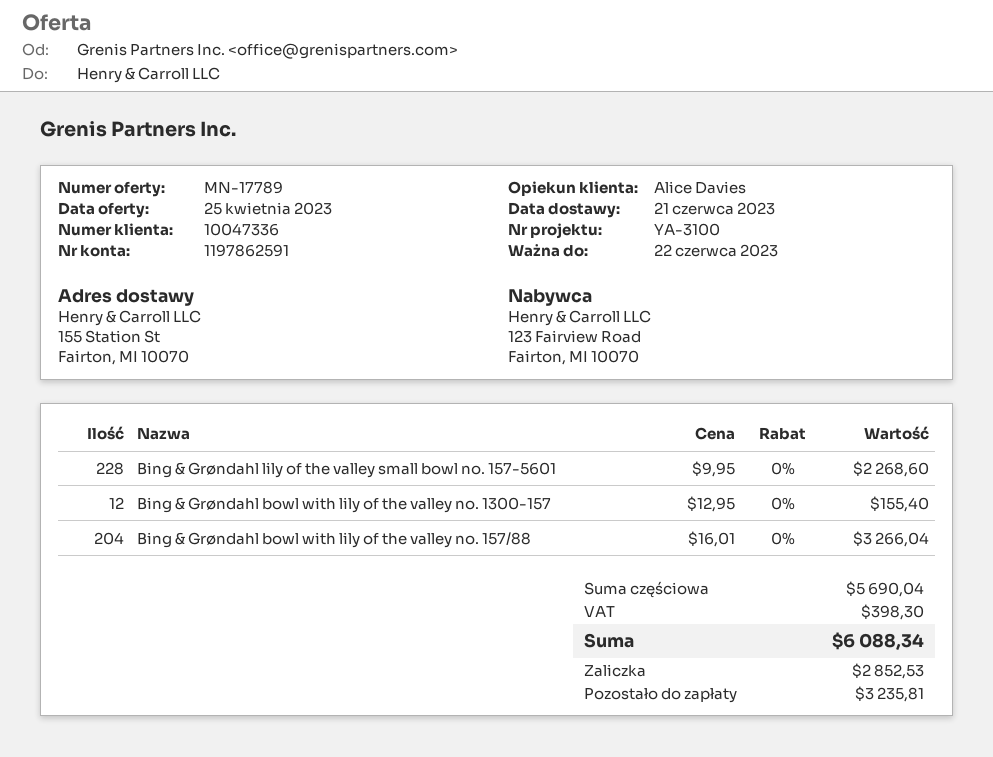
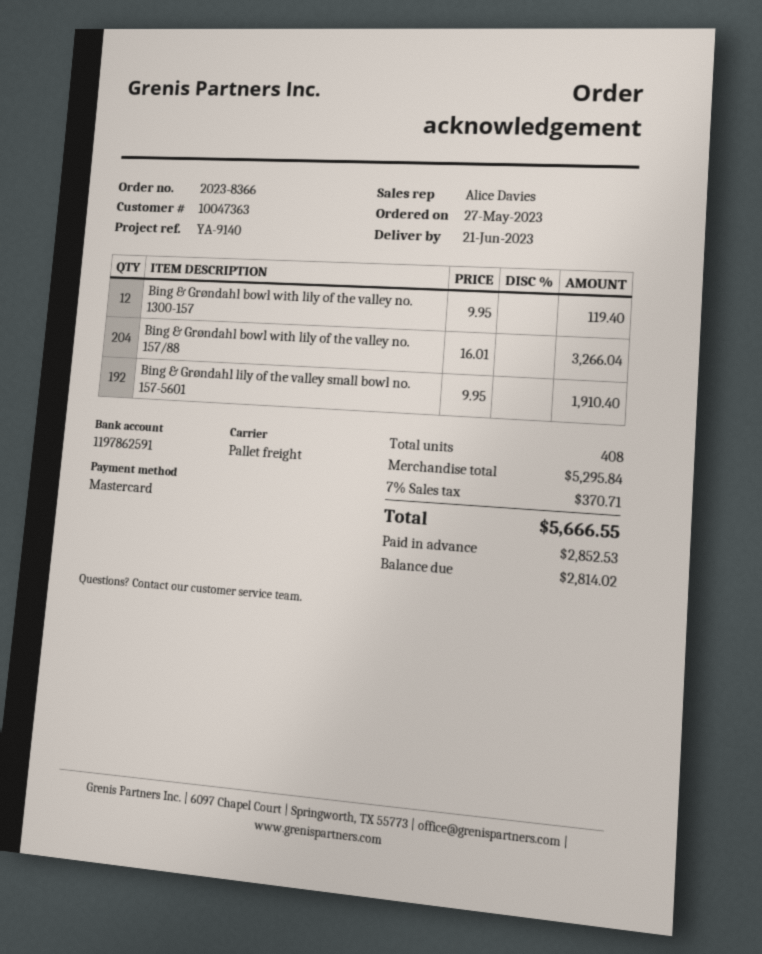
customer number: 10047336 -> 10047363
reference: YA-3100 -> YA-9140
Bing & Grøndahl lily of the valley small bowl no. 157-5601: 228 x 9.95 = 2268.60 -> 192 x 9.95 = 1910.40
Bing & Grøndahl bowl with lily of the valley no. 1300-157: 12 x 12.95 = 155.40 -> 12 x 9.95 = 119.40
subtotal: 5690.04 -> 5295.84
tax: 398.30 -> 370.71
total: 6088.34 -> 5666.55
balance: 3235.81 -> 2814.02

